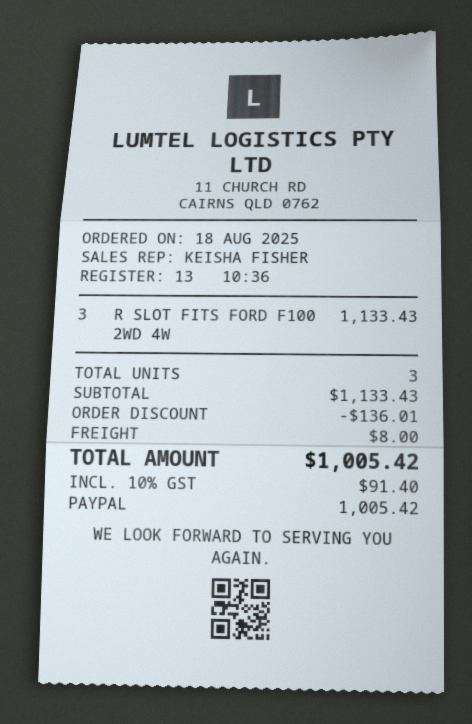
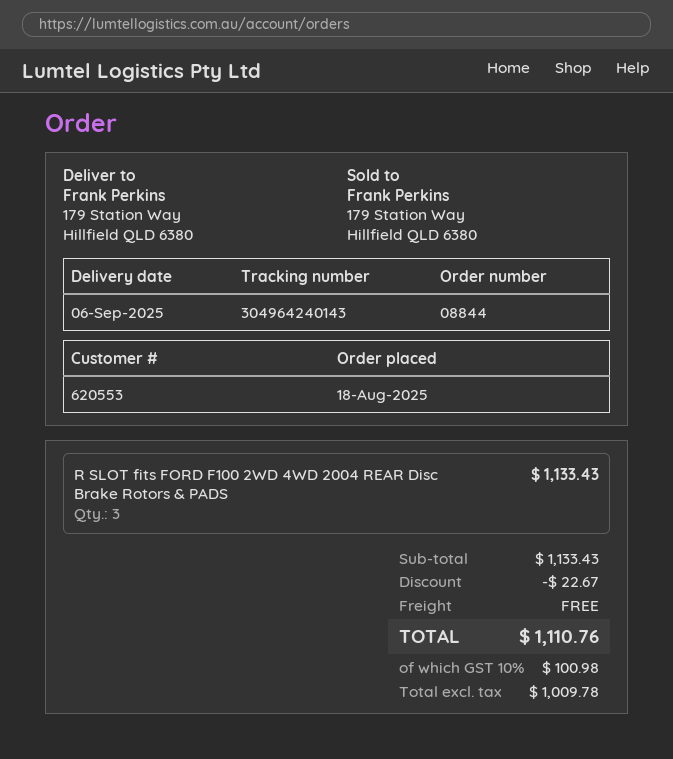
discount: 136.01 -> 22.67
shipping: 8.00 -> 0.00
tax: 10% = 91.40 -> 10% = 100.98
total: 1005.42 -> 1110.76

